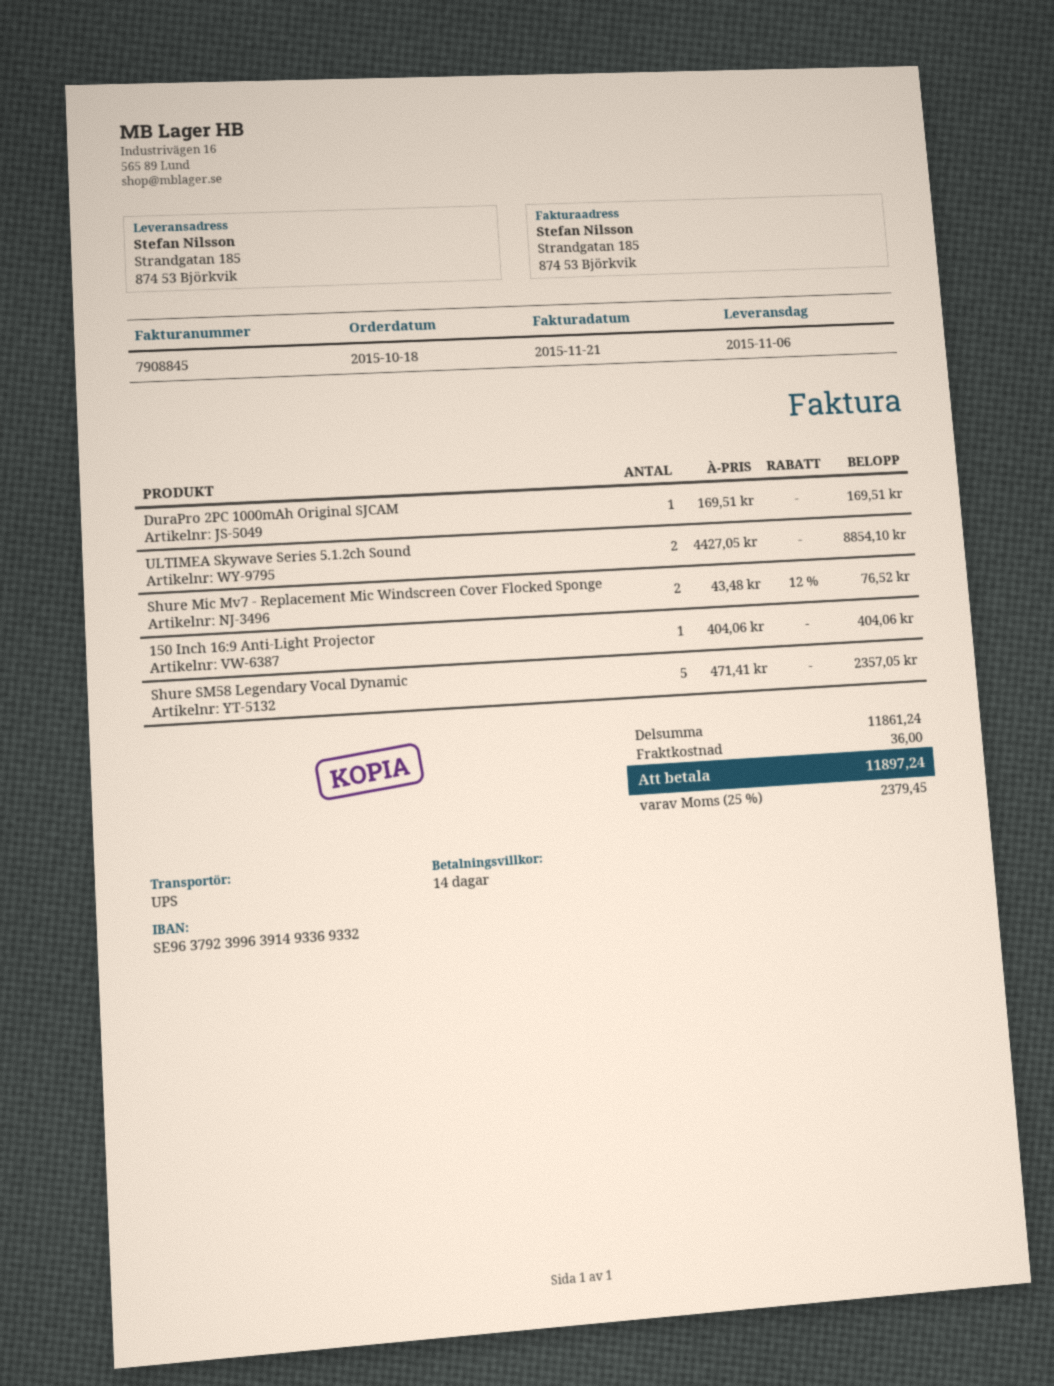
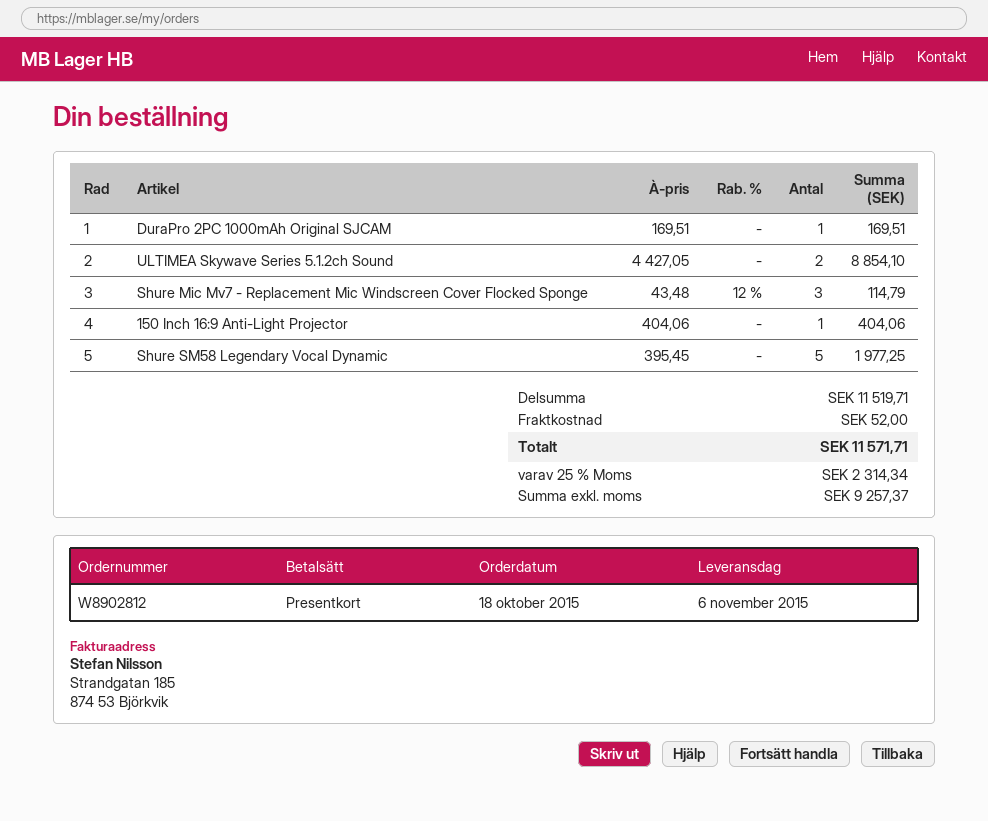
Shure Mic Mv7 - Replacement Mic Windscreen Cover Flocked Sponge: 2 x 43.48 - 12% = 76.52 -> 3 x 43.48 - 12% = 114.79
Shure SM58 Legendary Vocal Dynamic: 5 x 471.41 = 2357.05 -> 5 x 395.45 = 1977.25
subtotal: 11861.24 -> 11519.71
shipping: 36.00 -> 52.00
tax: 25% = 2379.45 -> 25% = 2314.34
total: 11897.24 -> 11571.71

